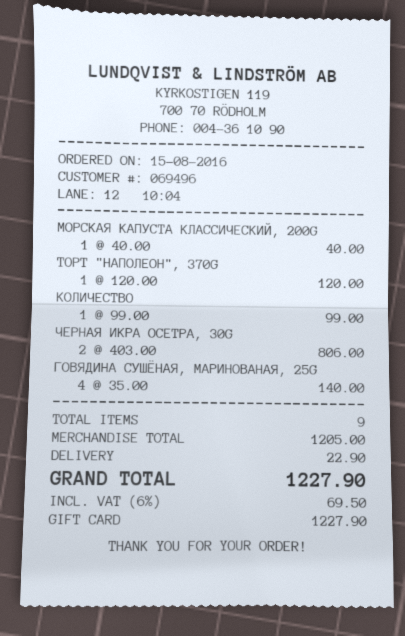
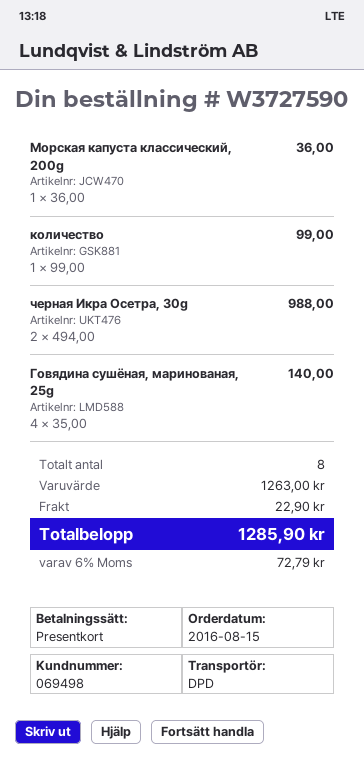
customer number: 069496 -> 069498
МОРСКАЯ КАПУСТА КЛАССИЧЕСКИЙ, 200G: 1 x 40.00 = 40.00 -> 1 x 36.00 = 36.00
ТОРТ "НАПОЛЕОН", 370G: 1 x 120.00 = 120.00 -> none
ЧЕРНАЯ ИКРА ОСЕТРА, 30G: 2 x 403.00 = 806.00 -> 2 x 494.00 = 988.00
total quantity: 9 -> 8
subtotal: 1205.00 -> 1263.00
tax: 6% = 69.50 -> 6% = 72.79
total: 1227.90 -> 1285.90

